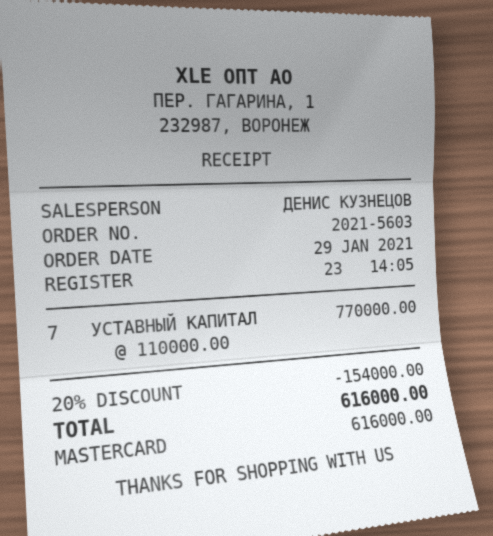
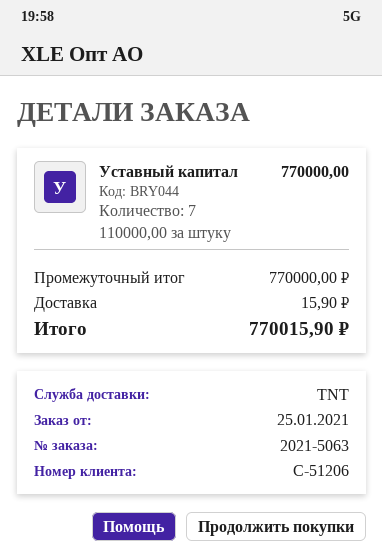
order number: 2021-5603 -> 2021-5063
order date: 2021-01-29 -> 2021-01-25
discount: 20% = 154000.00 -> none
shipping: none -> 15.90
total: 616000.00 -> 770015.90

